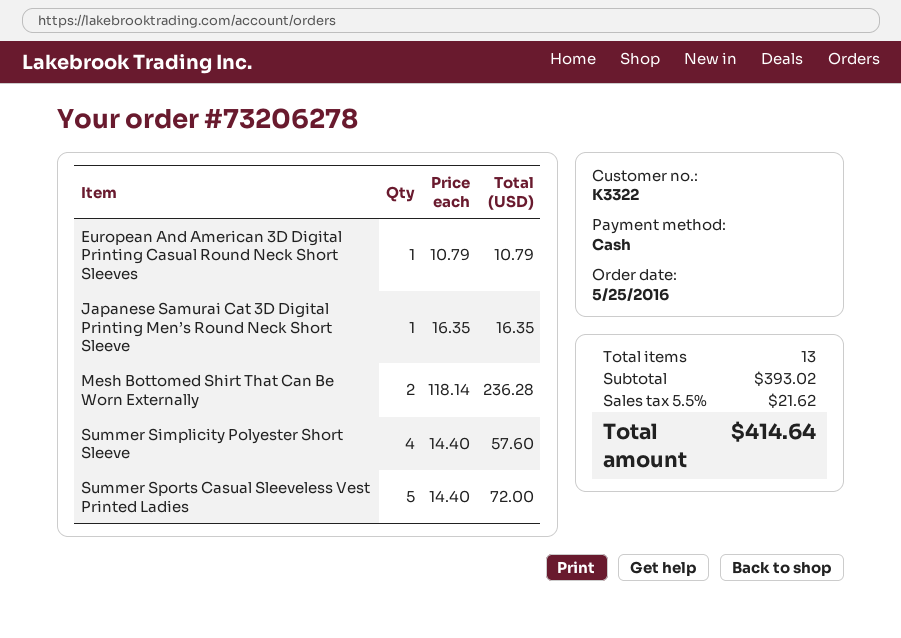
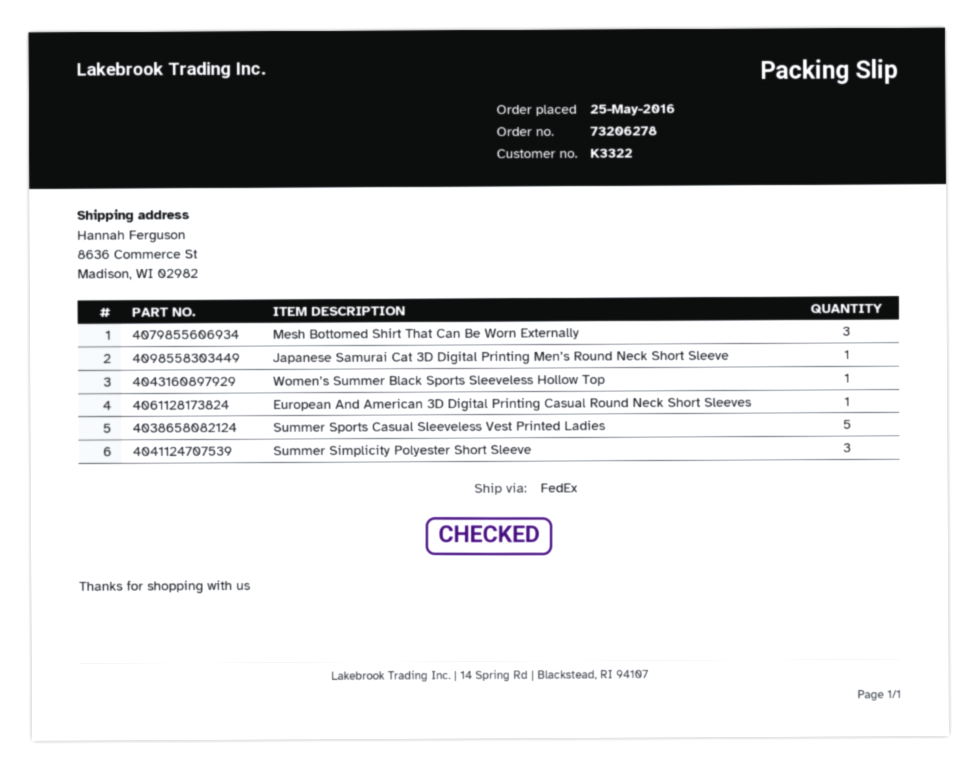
Mesh Bottomed Shirt That Can Be Worn Externally: 2 -> 3
Summer Simplicity Polyester Short Sleeve: 4 -> 3
Women’s Summer Black Sports Sleeveless Hollow Top: none -> 1

